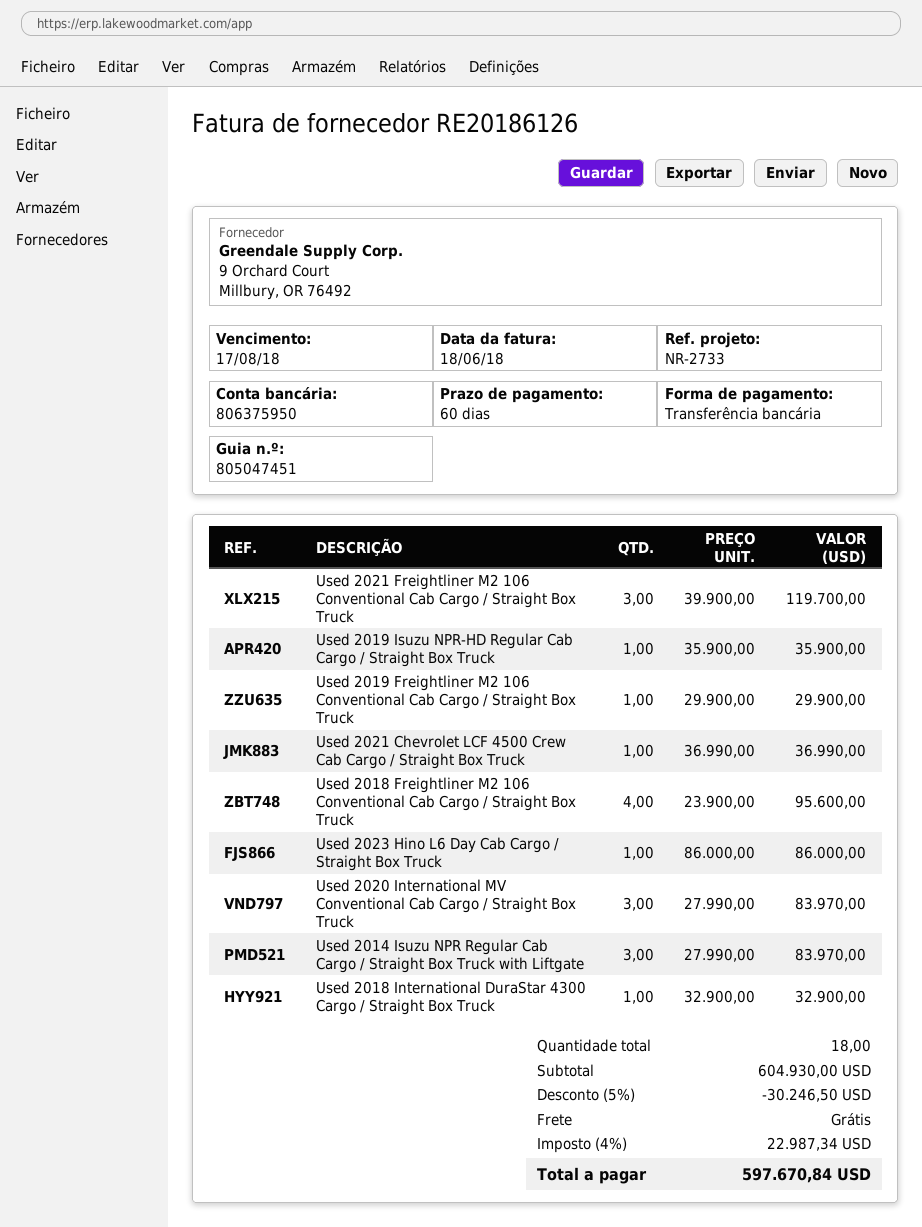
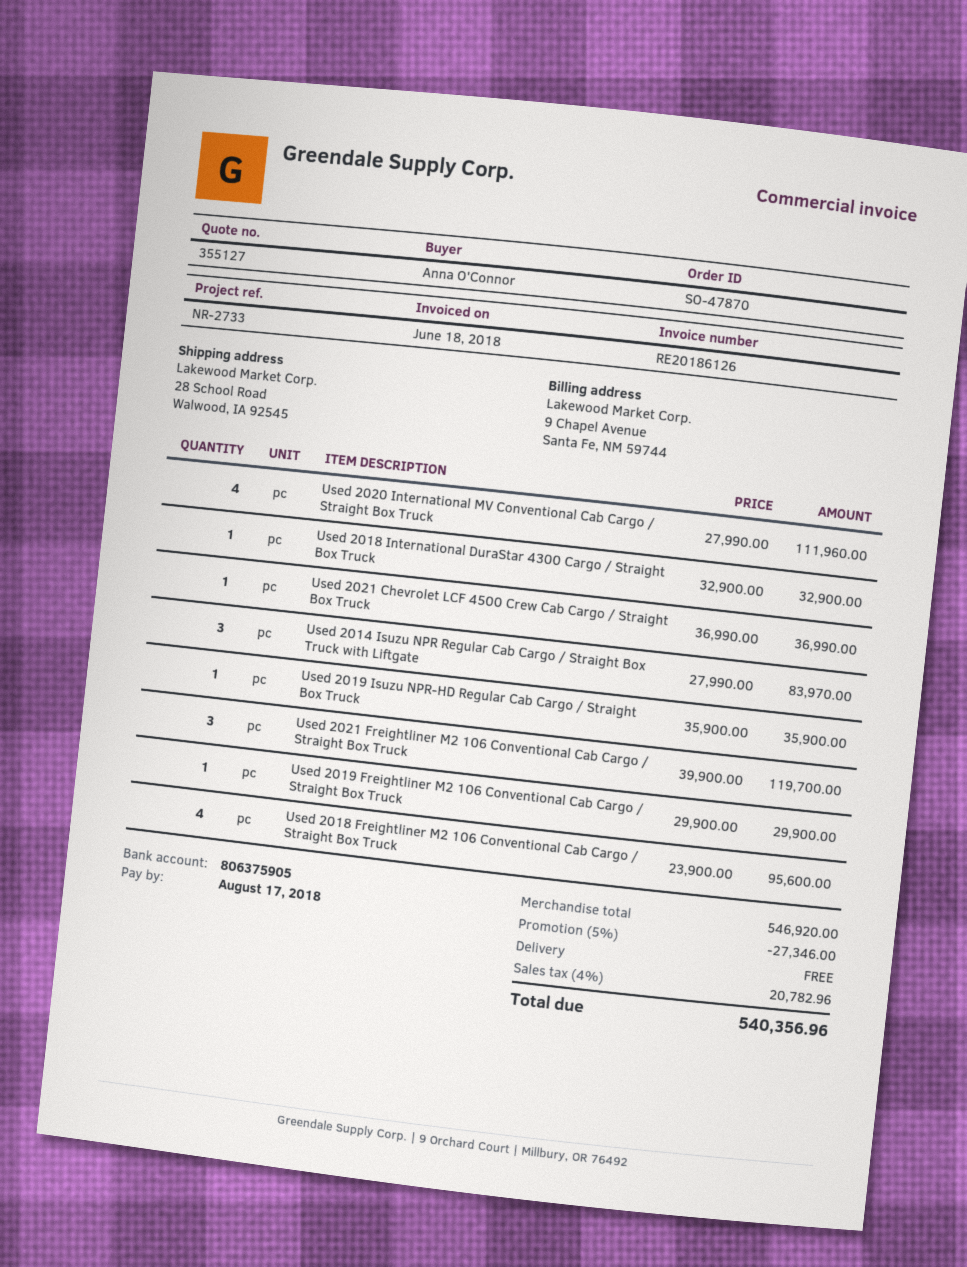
bank account: 806375950 -> 806375905
Used 2023 Hino L6 Day Cab Cargo / Straight Box Truck: 1 x 86000.00 = 86000.00 -> none
Used 2020 International MV Conventional Cab Cargo / Straight Box Truck: 3 x 27990.00 = 83970.00 -> 4 x 27990.00 = 111960.00
subtotal: 604930.00 -> 546920.00
discount: 5% = 30246.50 -> 5% = 27346.00
tax: 4% = 22987.34 -> 4% = 20782.96
total: 597670.84 -> 540356.96

